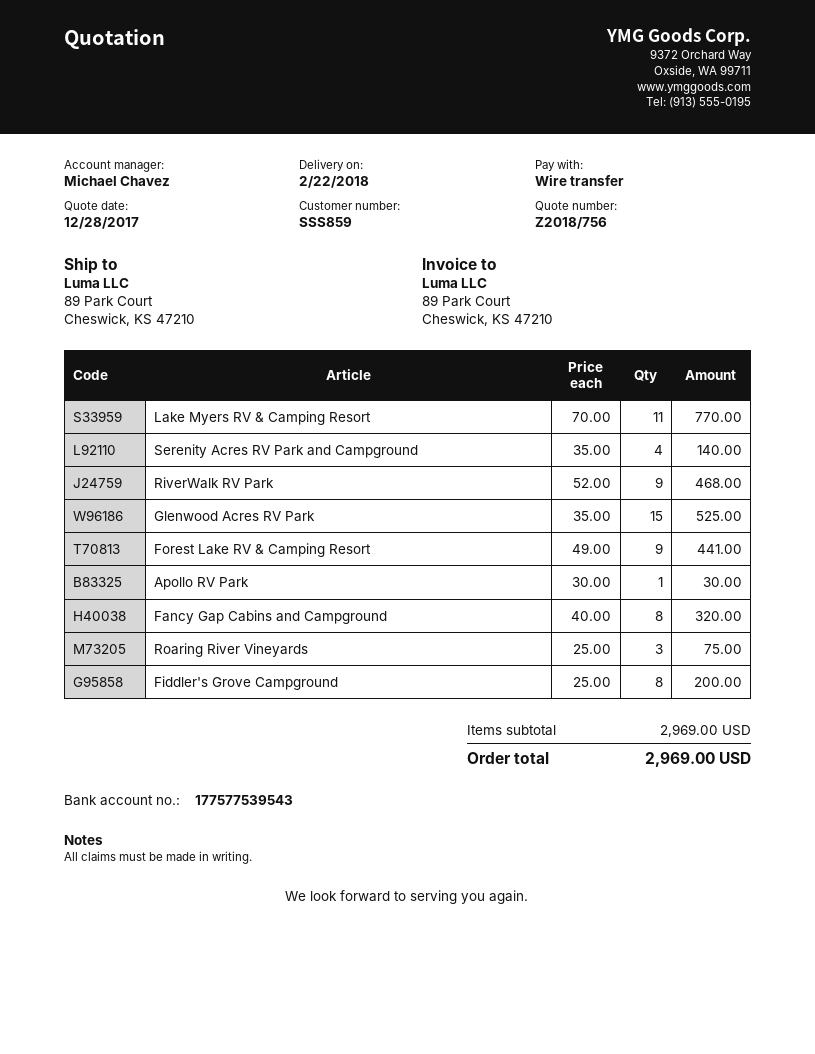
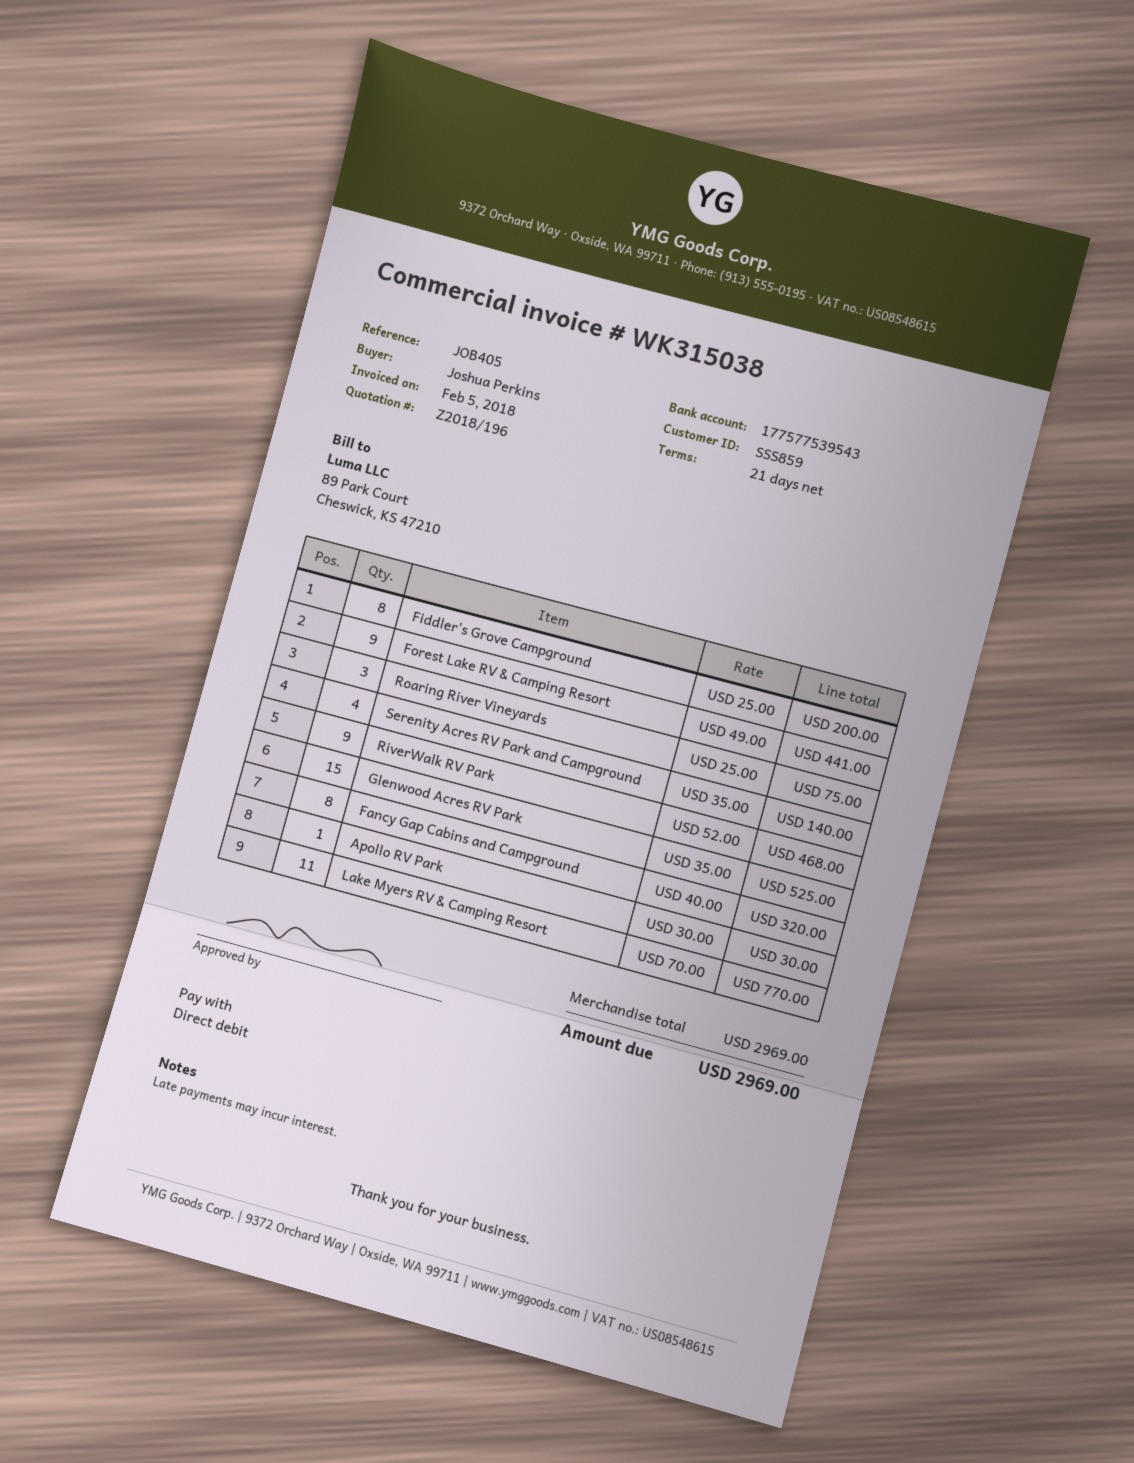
quote number: Z2018/756 -> Z2018/196
payment method: bank transfer -> direct debit

